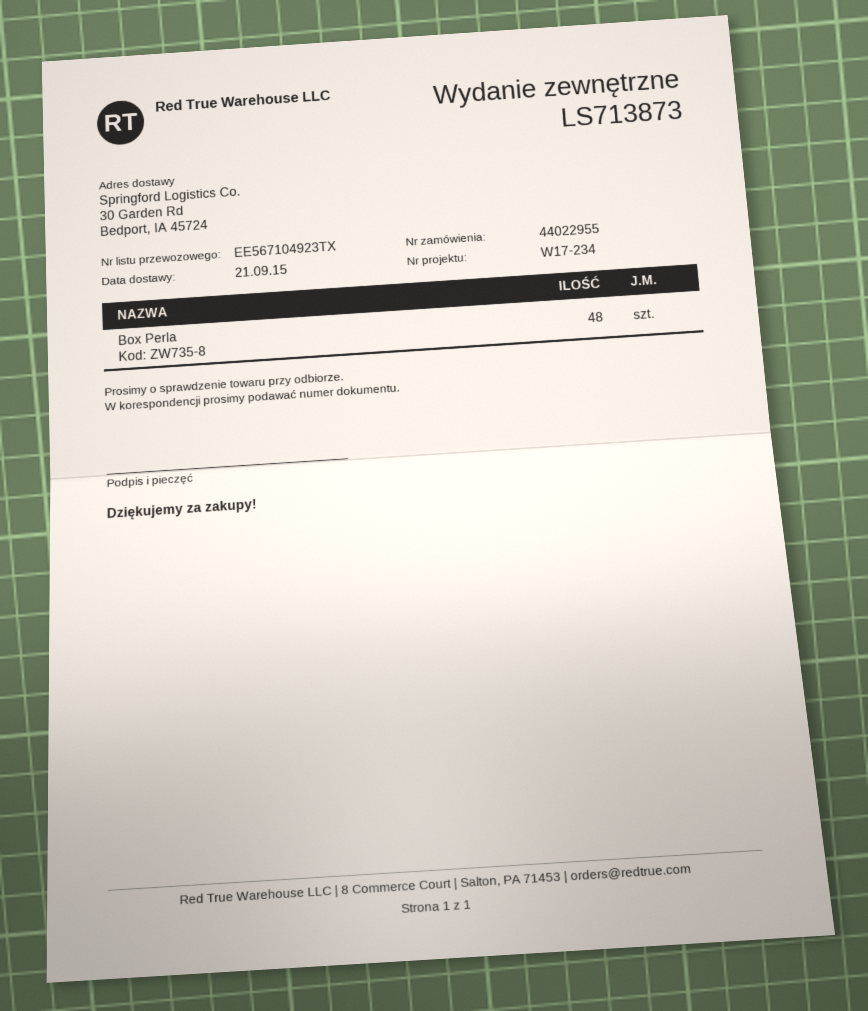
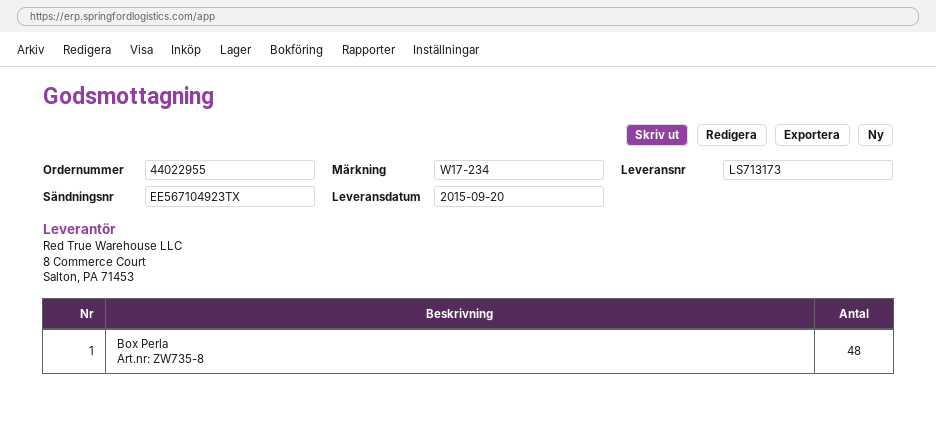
delivery note number: LS713873 -> LS713173
delivery date: 2015-09-21 -> 2015-09-20

